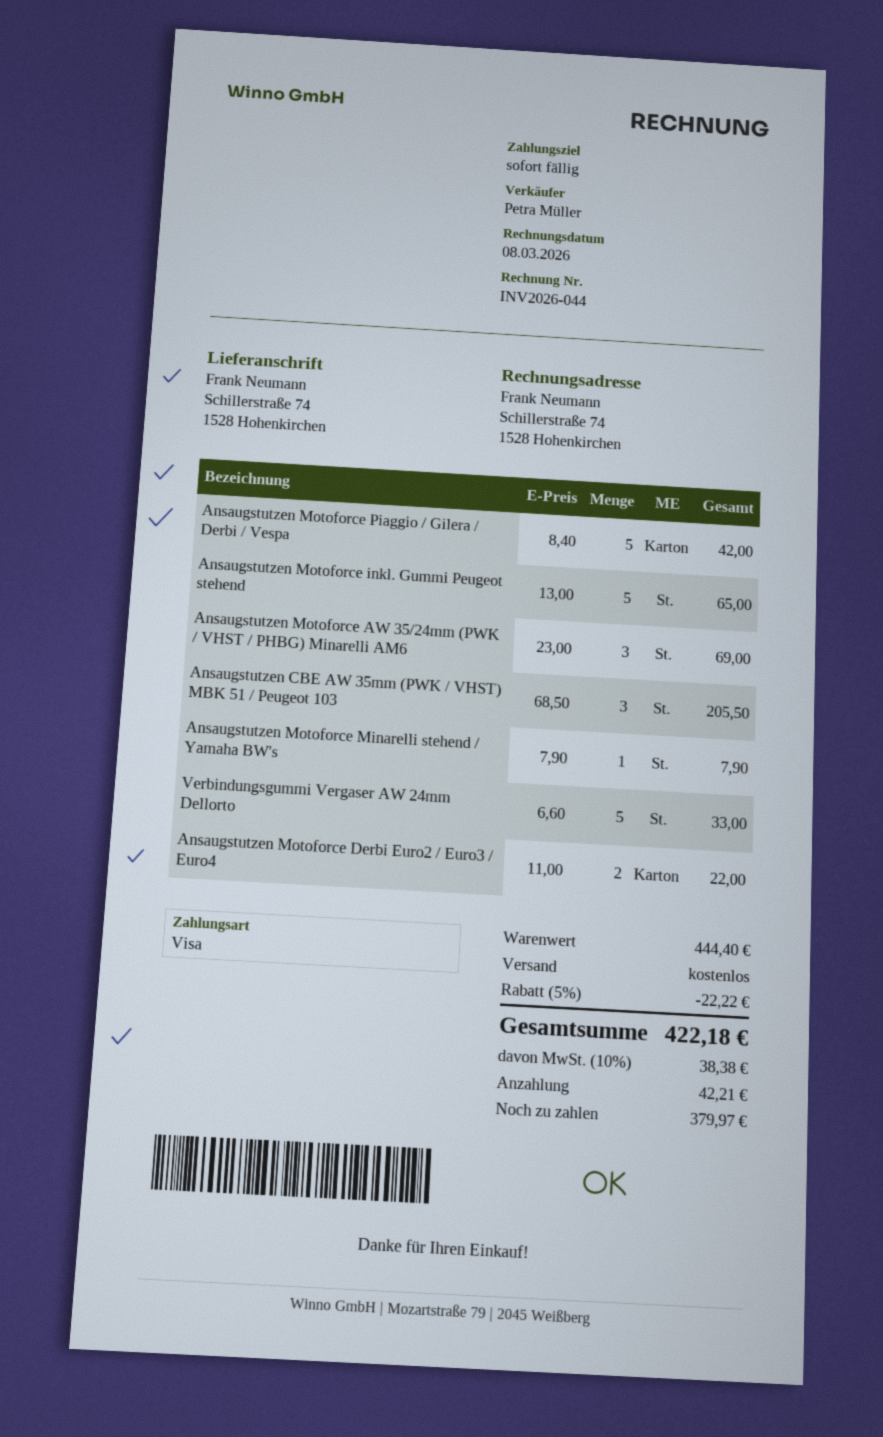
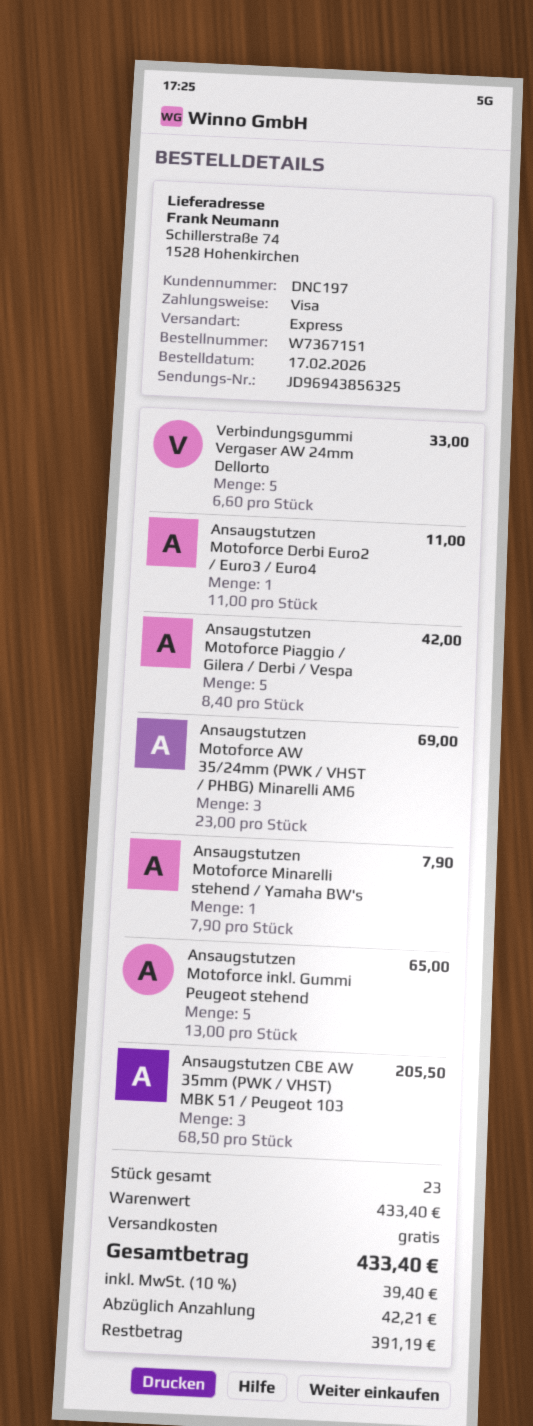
Ansaugstutzen Motoforce Derbi Euro2 / Euro3 / Euro4: 2 x 11.00 = 22.00 -> 1 x 11.00 = 11.00
subtotal: 444.40 -> 433.40
discount: 5% = 22.22 -> none
tax: 10% = 38.38 -> 10% = 39.40
total: 422.18 -> 433.40
balance: 379.97 -> 391.19

